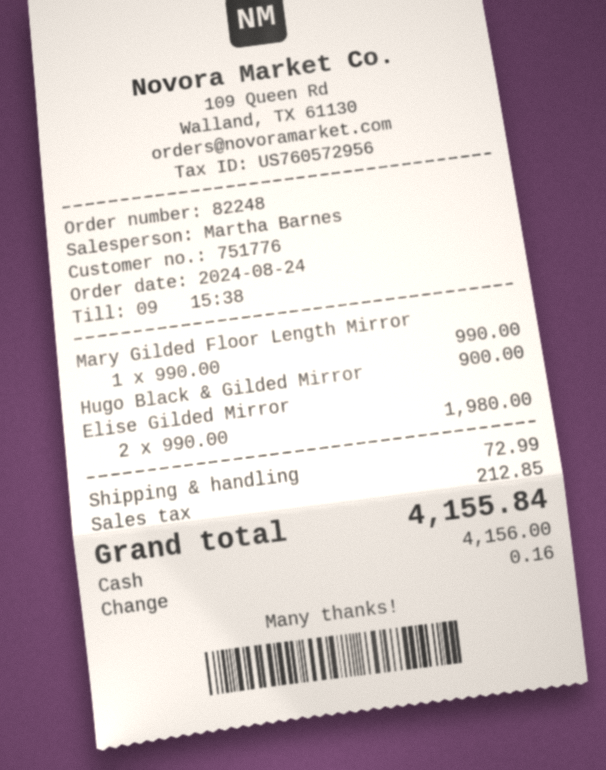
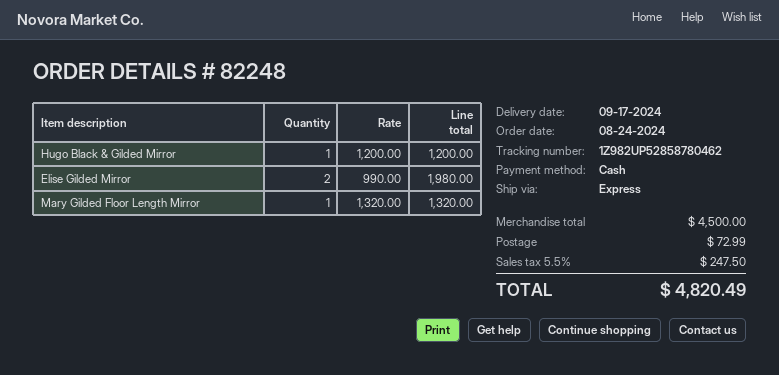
Mary Gilded Floor Length Mirror: 1 x 990.00 = 990.00 -> 1 x 1320.00 = 1320.00
Hugo Black & Gilded Mirror: 1 x 900.00 = 900.00 -> 1 x 1200.00 = 1200.00
tax: 212.85 -> 247.50
total: 4155.84 -> 4820.49

